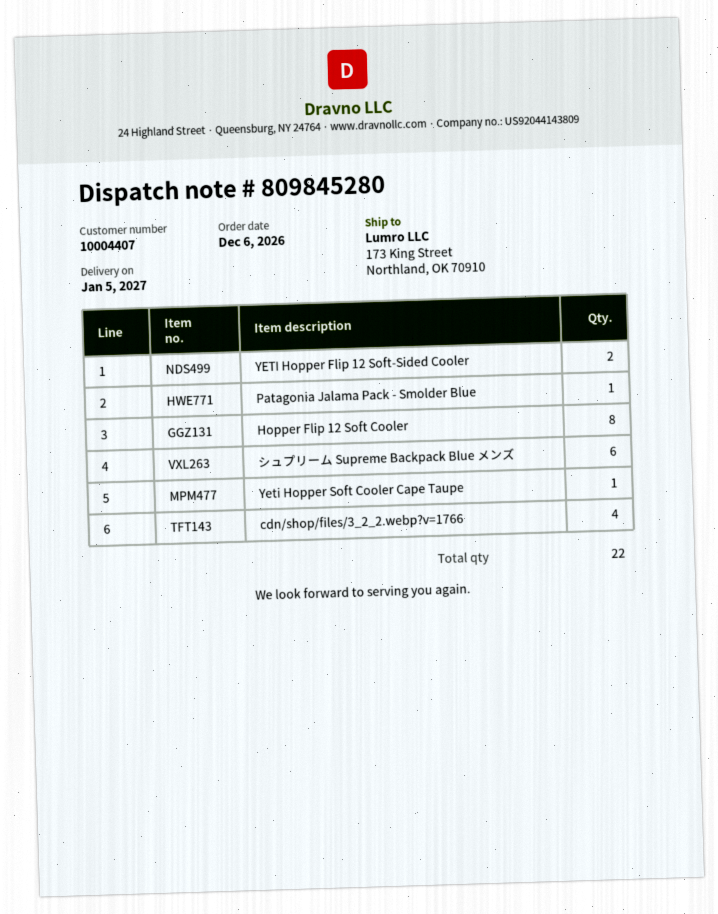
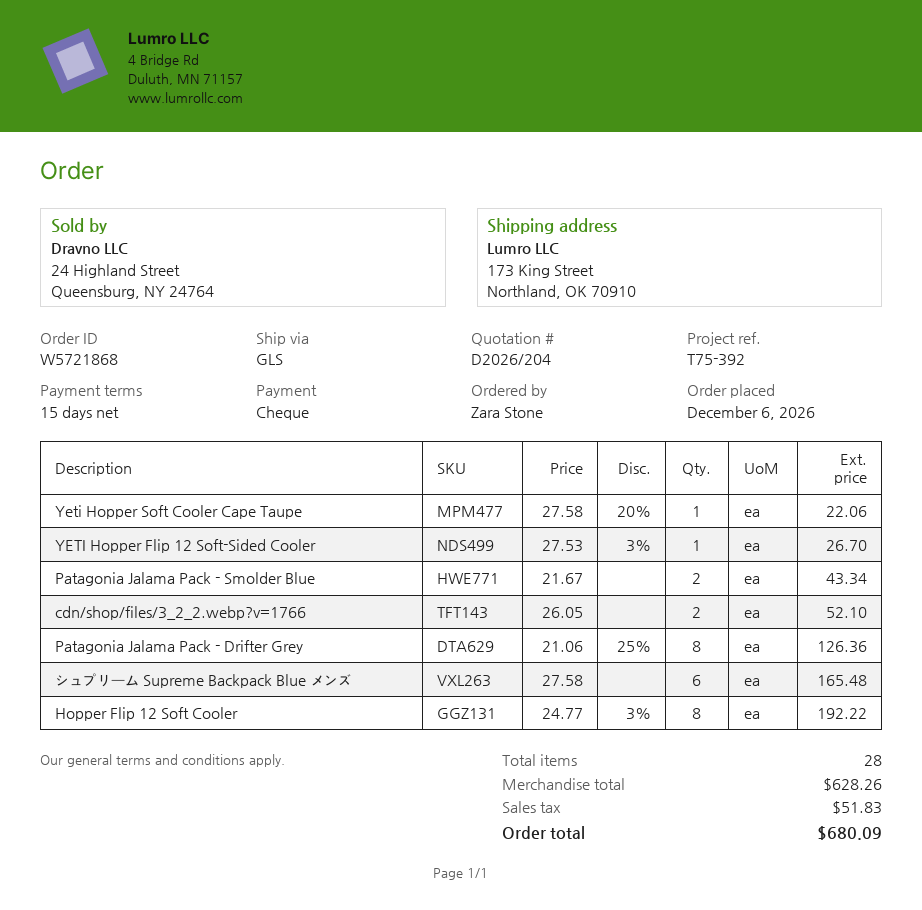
YETI Hopper Flip 12 Soft-Sided Cooler: 2 -> 1
Patagonia Jalama Pack - Smolder Blue: 1 -> 2
cdn/shop/files/3_2_2.webp?v=1766: 4 -> 2
Patagonia Jalama Pack - Drifter Grey: none -> 8
total quantity: 22 -> 28

